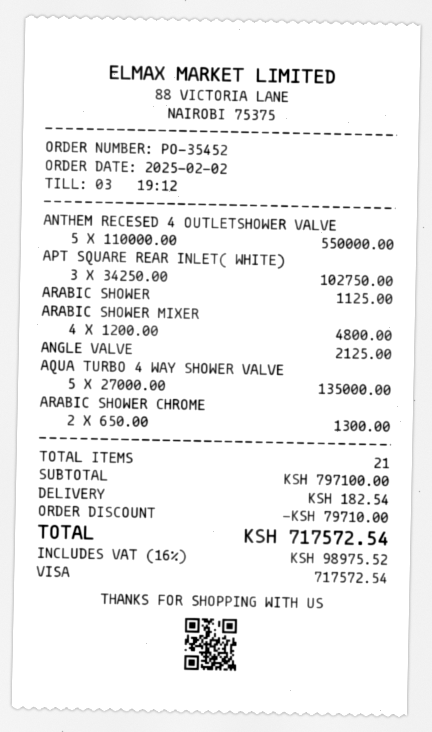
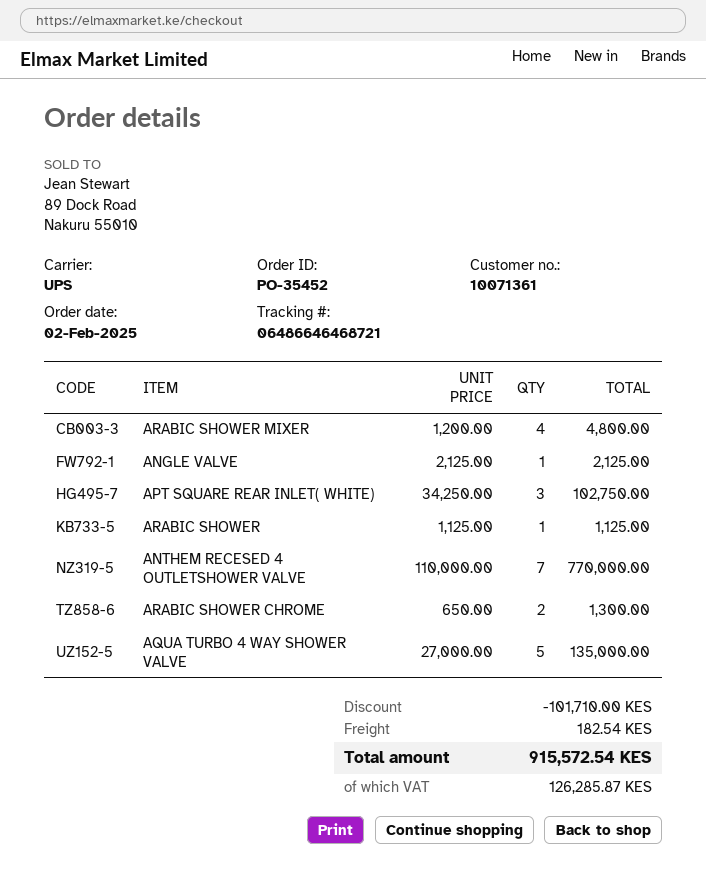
ANTHEM RECESED 4 OUTLETSHOWER VALVE: 5 x 110000.00 = 550000.00 -> 7 x 110000.00 = 770000.00
discount: 79710.00 -> 101710.00
tax: 98975.52 -> 126285.87
total: 717572.54 -> 915572.54

